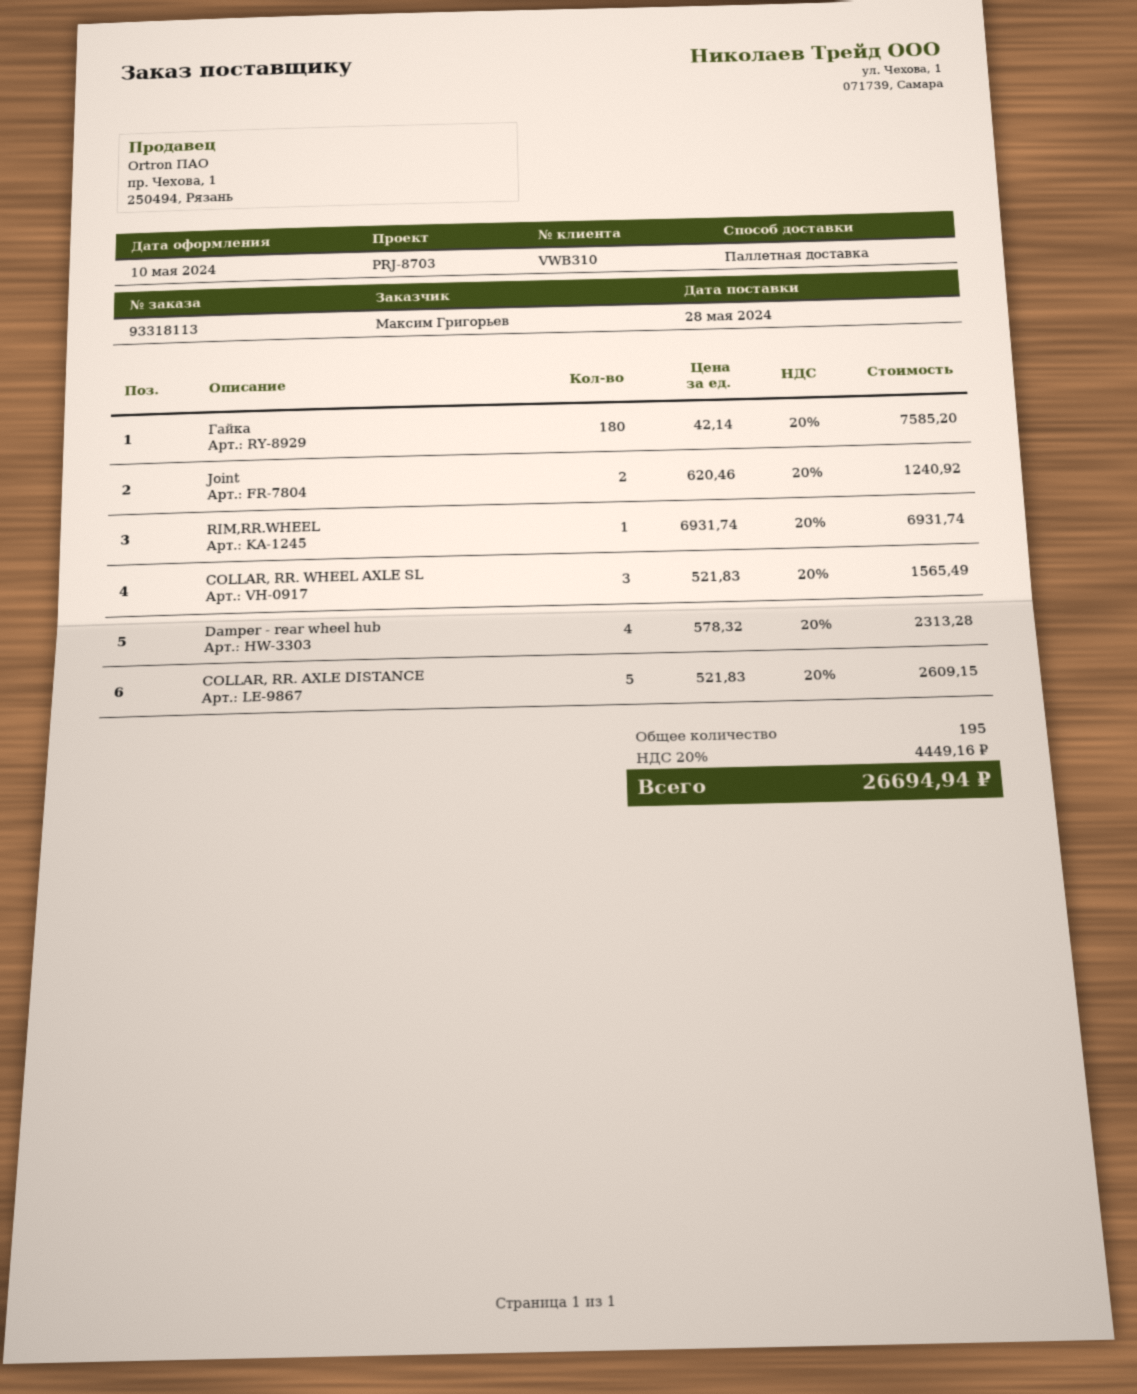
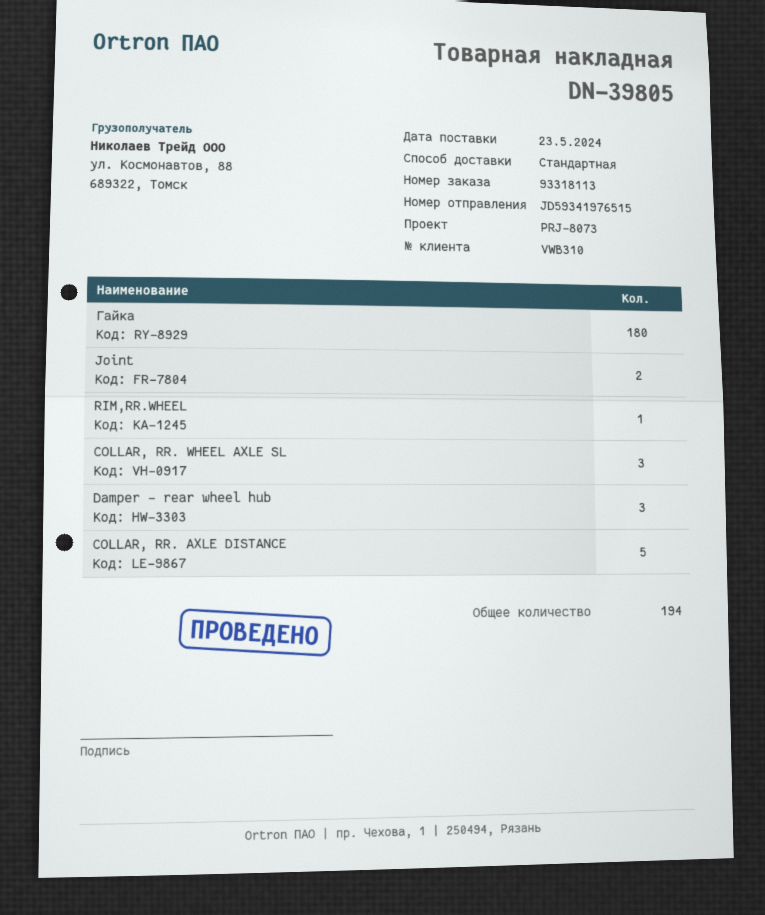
delivery date: 2024-05-28 -> 2024-05-23
reference: PRJ-8703 -> PRJ-8073
shipping method: pallet freight -> standard
Damper - rear wheel hub: 4 -> 3
total quantity: 195 -> 194

